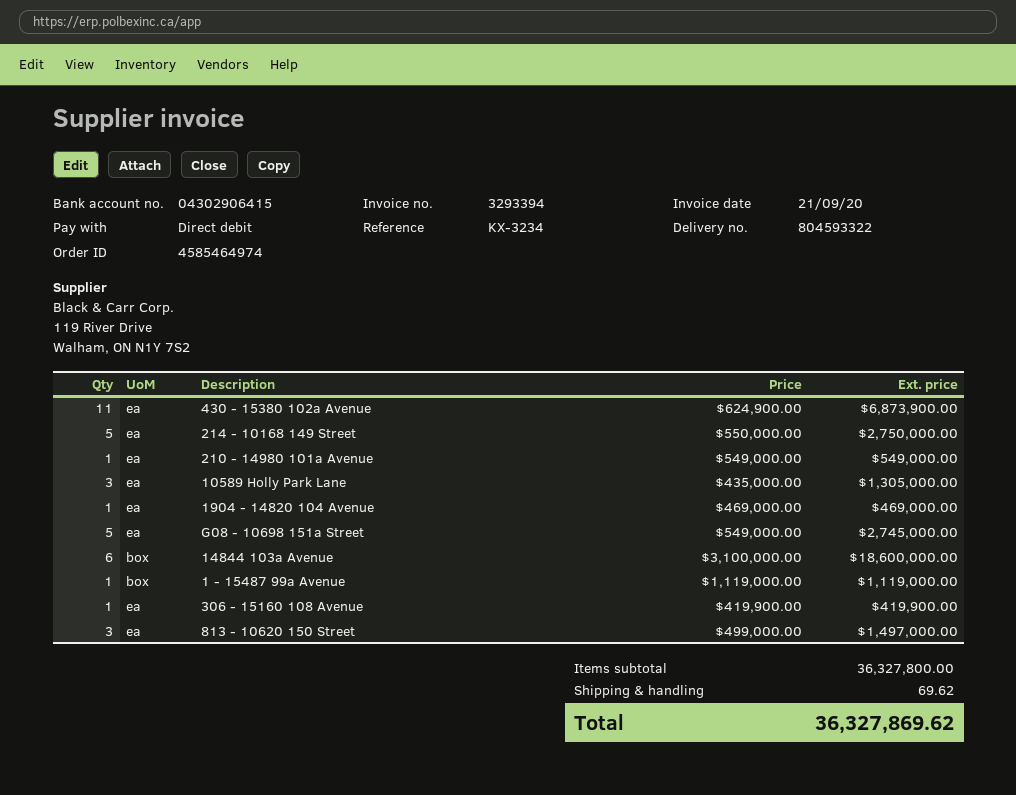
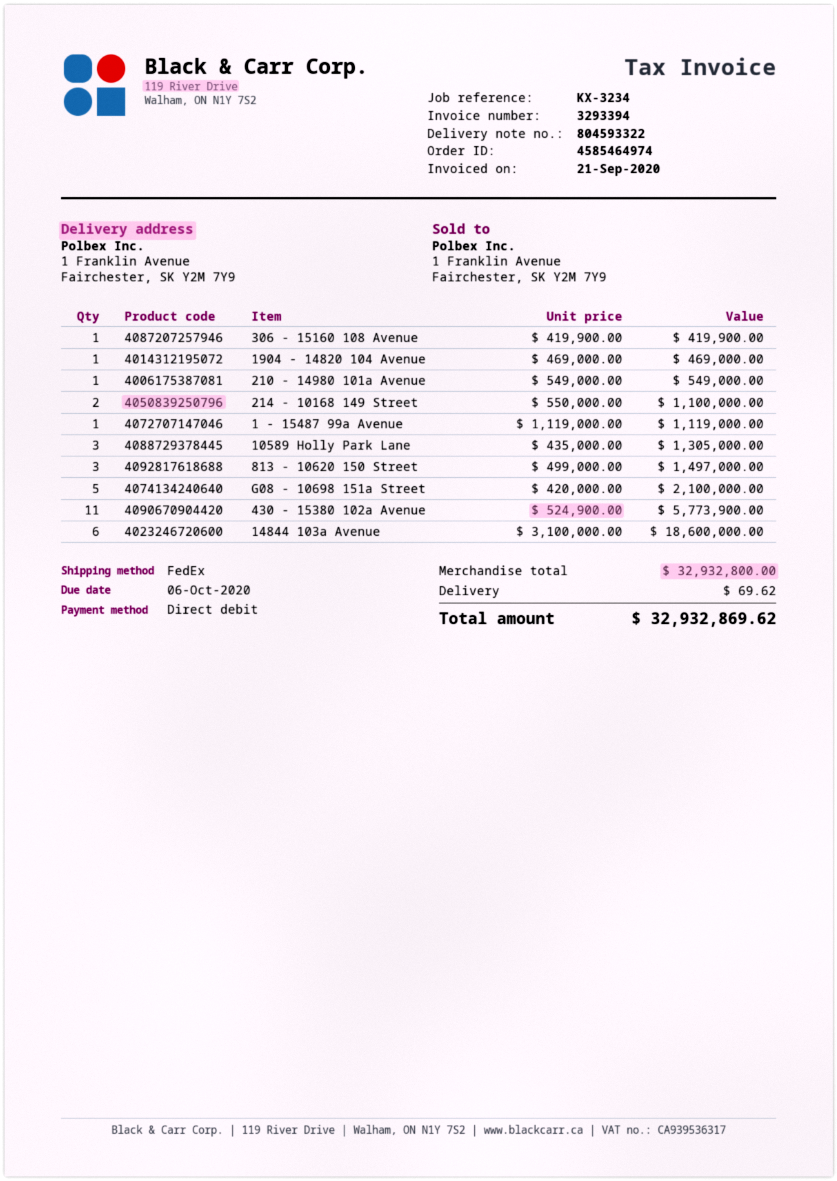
430 - 15380 102a Avenue: 11 x 624900.00 = 6873900.00 -> 11 x 524900.00 = 5773900.00
214 - 10168 149 Street: 5 x 550000.00 = 2750000.00 -> 2 x 550000.00 = 1100000.00
G08 - 10698 151a Street: 5 x 549000.00 = 2745000.00 -> 5 x 420000.00 = 2100000.00
subtotal: 36327800.00 -> 32932800.00
total: 36327869.62 -> 32932869.62

